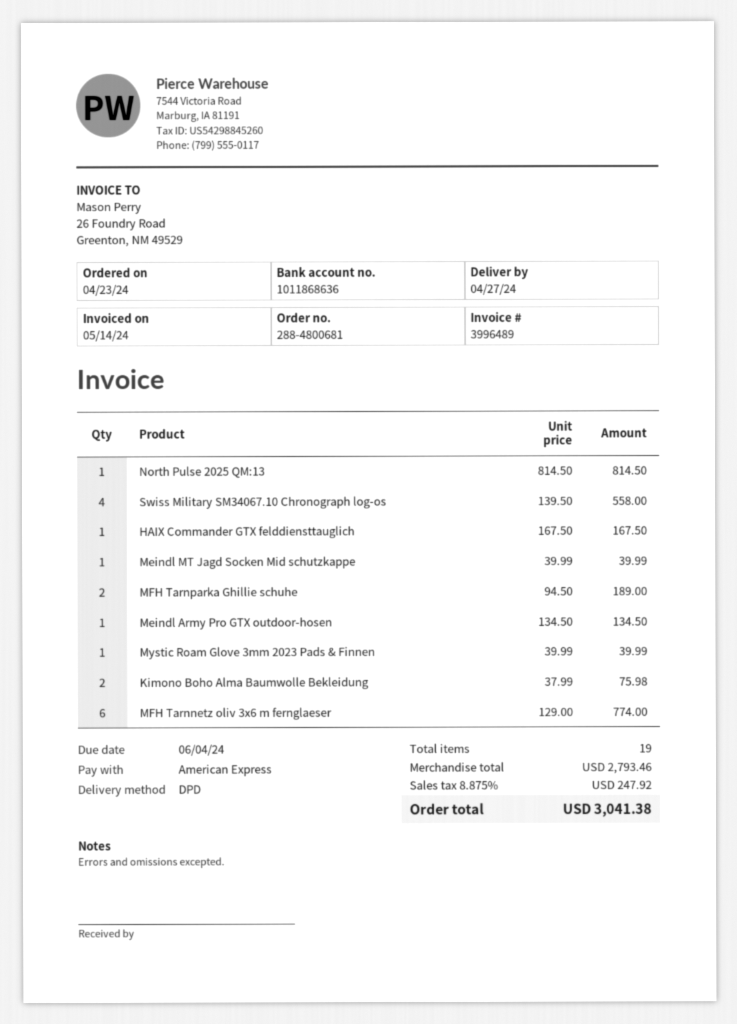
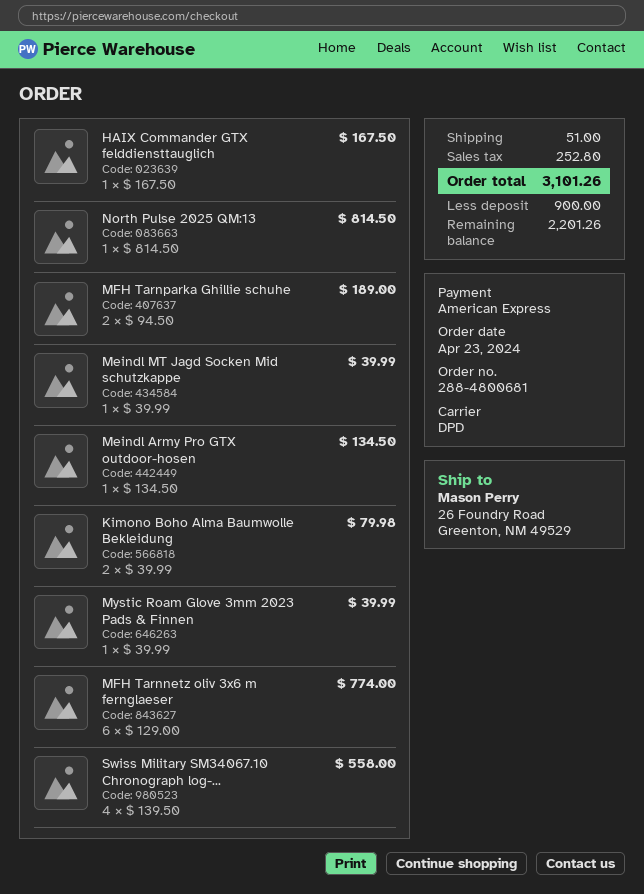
Kimono Boho Alma Baumwolle Bekleidung: 2 x 37.99 = 75.98 -> 2 x 39.99 = 79.98
shipping: none -> 51.00
tax: 247.92 -> 252.80
total: 3041.38 -> 3101.26

